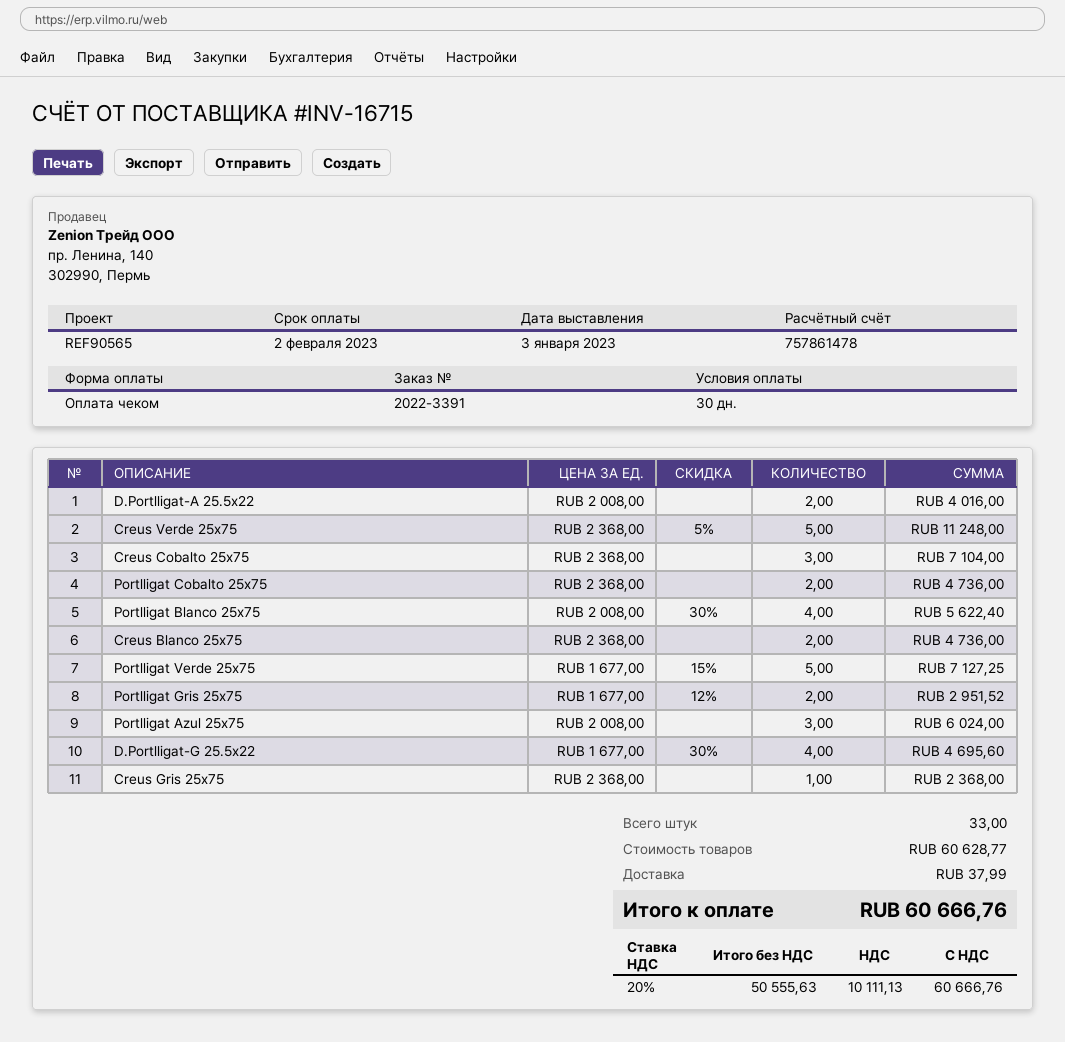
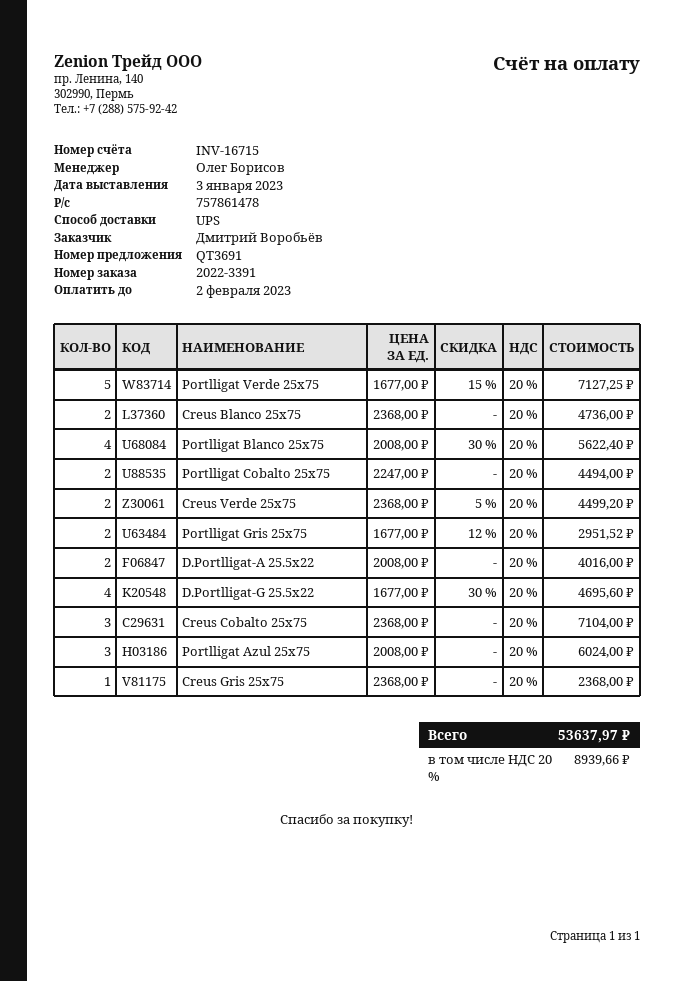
Creus Verde 25x75: 5 x 2368.00 - 5% = 11248.00 -> 2 x 2368.00 - 5% = 4499.20
Portlligat Cobalto 25x75: 2 x 2368.00 = 4736.00 -> 2 x 2247.00 = 4494.00
shipping: 37.99 -> none
tax: 20% = 10111.13 -> 20% = 8939.66
total: 60666.76 -> 53637.97

